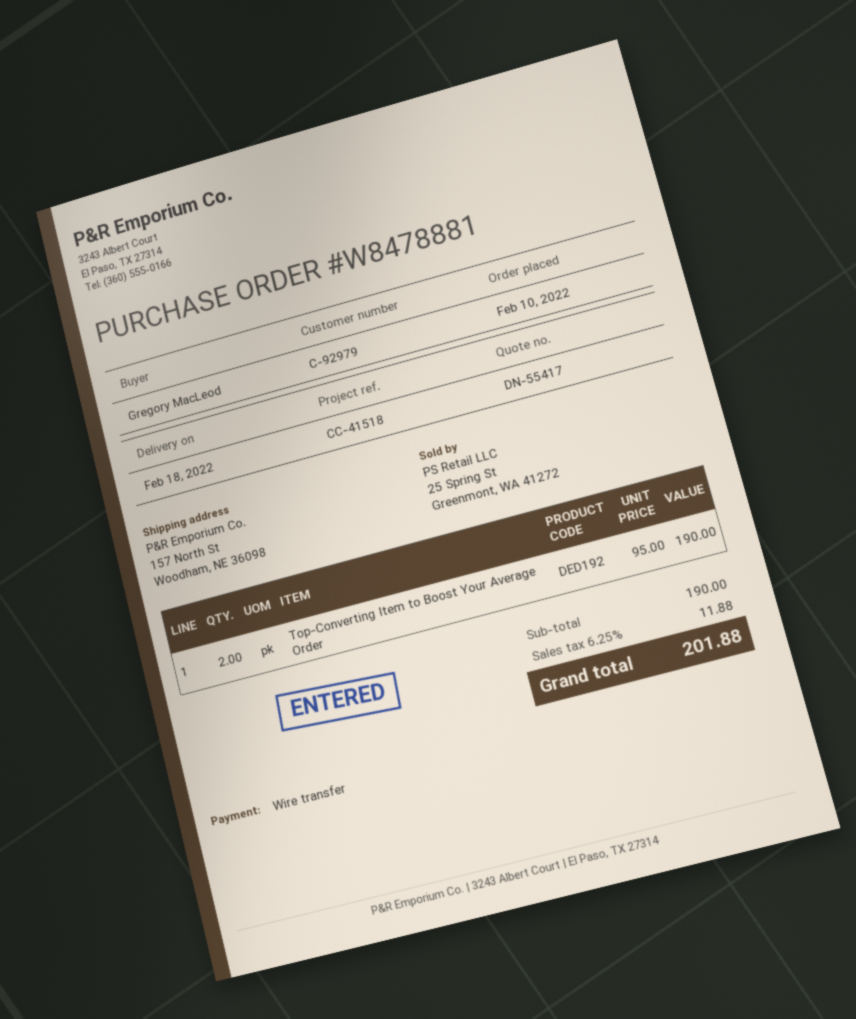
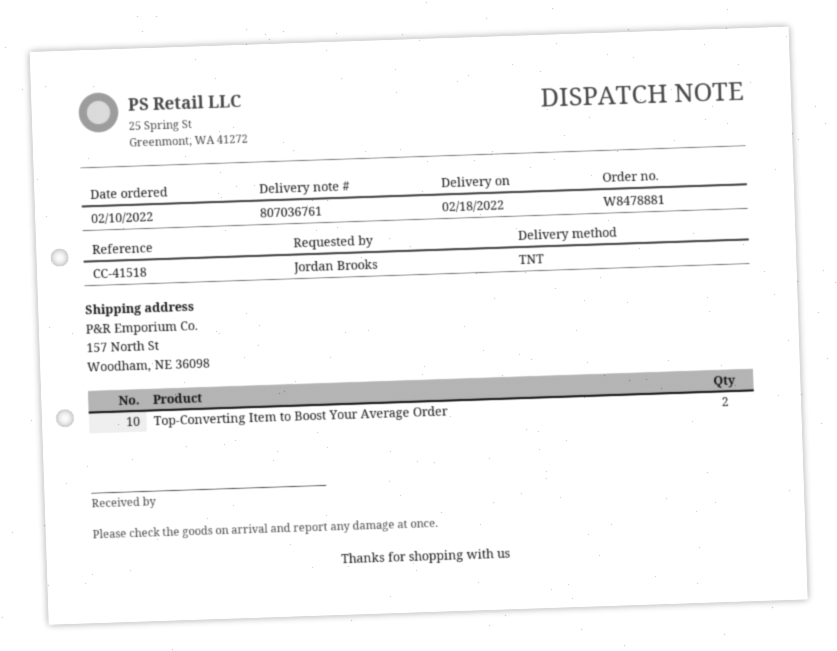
ordered by: Gregory MacLeod -> Jordan Brooks

